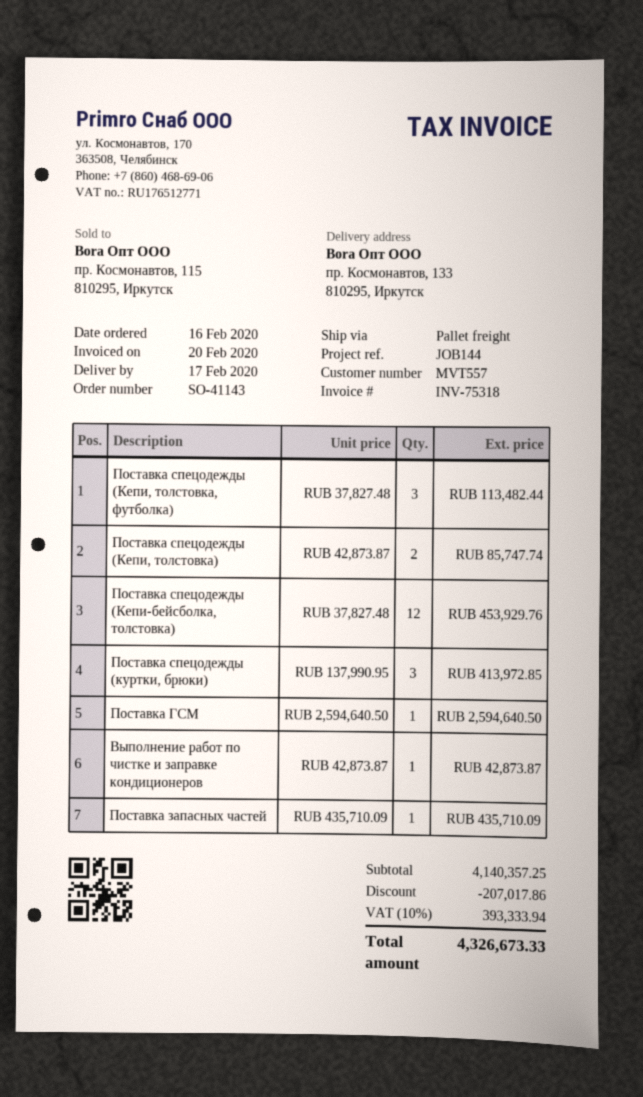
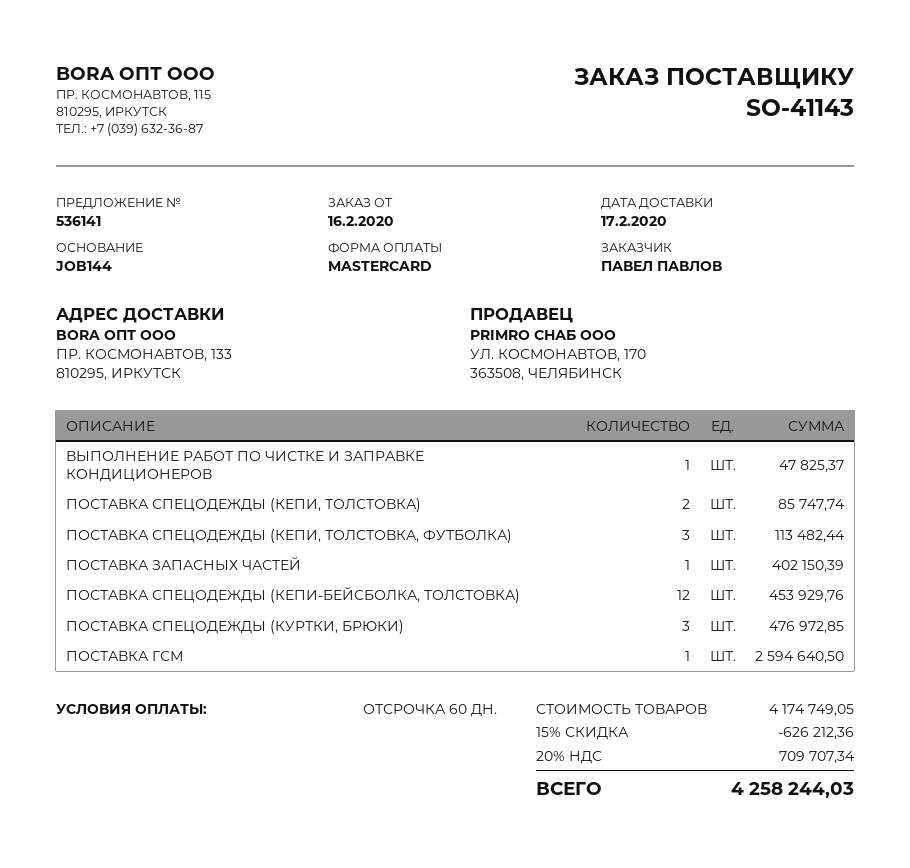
Поставка спецодежды (куртки, брюки): 3 for 413972.85 -> 3 for 476972.85
Выполнение работ по чистке и заправке кондиционеров: 1 for 42873.87 -> 1 for 47825.37
Поставка запасных частей: 1 for 435710.09 -> 1 for 402150.39
subtotal: 4140357.25 -> 4174749.05
discount: 207017.86 -> 626212.36
tax: 10% = 393333.94 -> 20% = 709707.34
total: 4326673.33 -> 4258244.03

